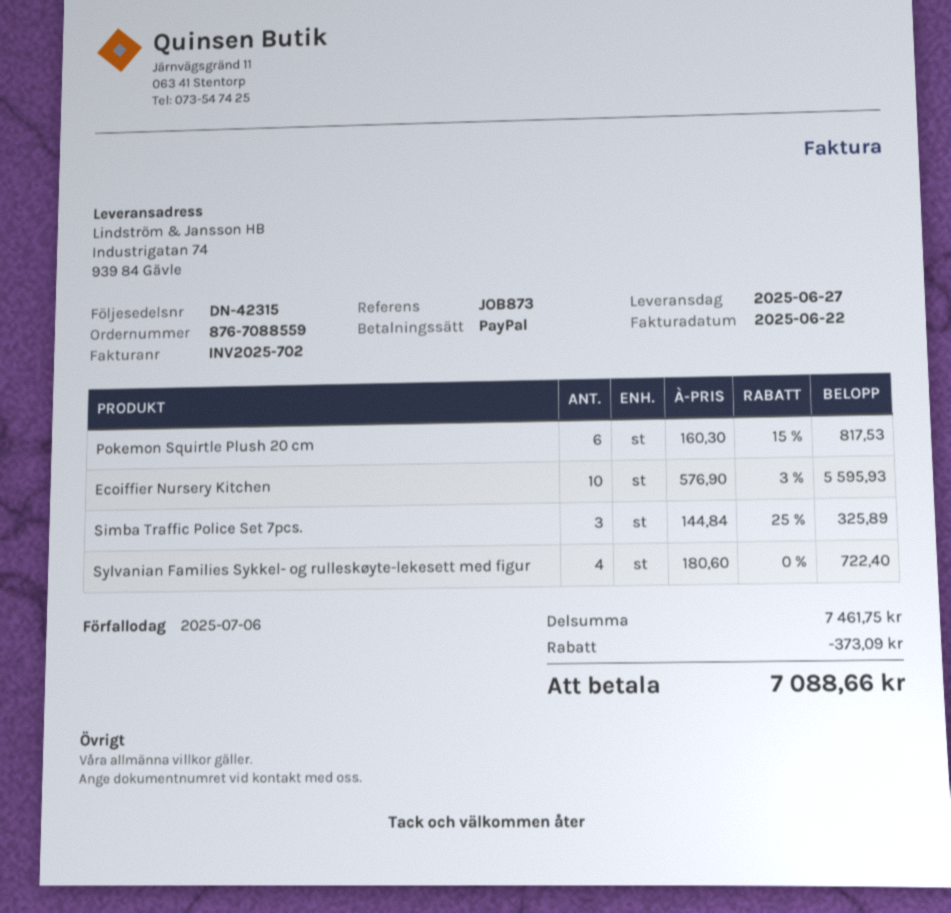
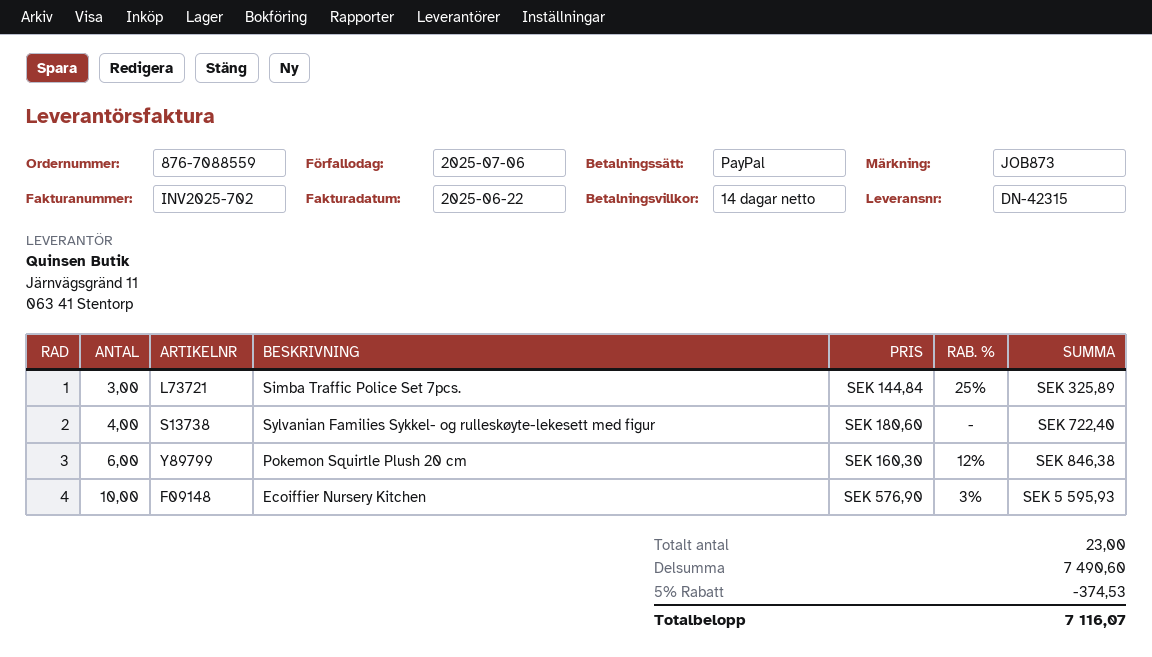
Pokemon Squirtle Plush 20 cm: 6 x 160.30 - 15% = 817.53 -> 6 x 160.30 - 12% = 846.38
subtotal: 7461.75 -> 7490.60
discount: 373.09 -> 374.53
total: 7088.66 -> 7116.07

